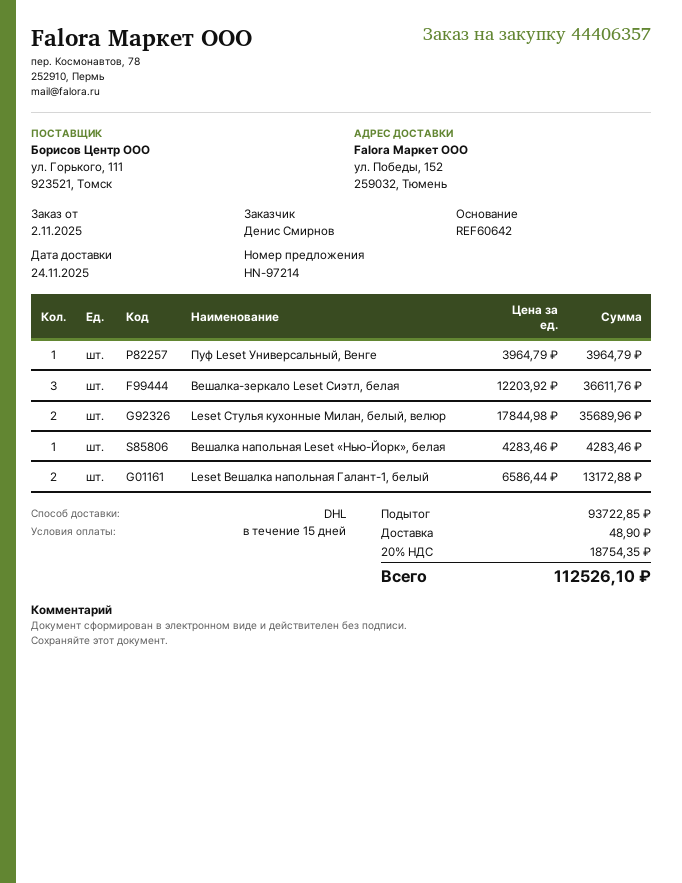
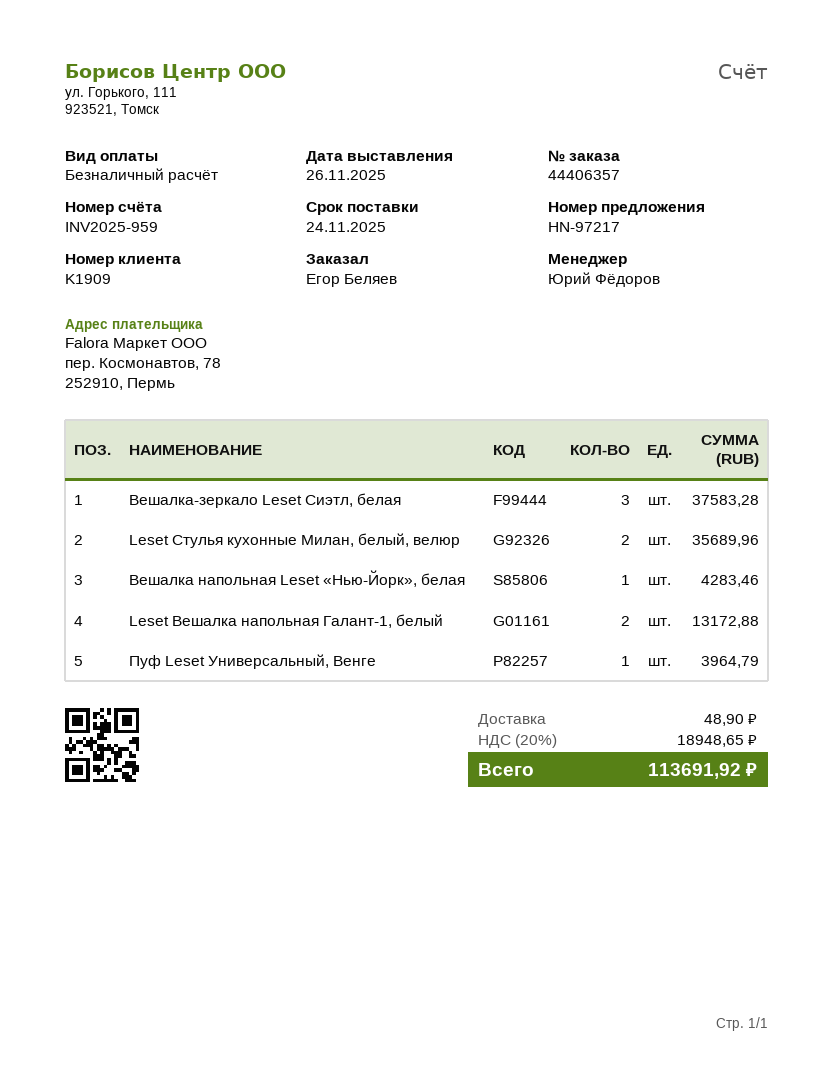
quote number: HN-97214 -> HN-97217
ordered by: Денис Смирнов -> Егор Беляев
Вешалка-зеркало Leset Сиэтл, белая: 3 for 36611.76 -> 3 for 37583.28
tax: 20% = 18754.35 -> 20% = 18948.65
total: 112526.10 -> 113691.92

